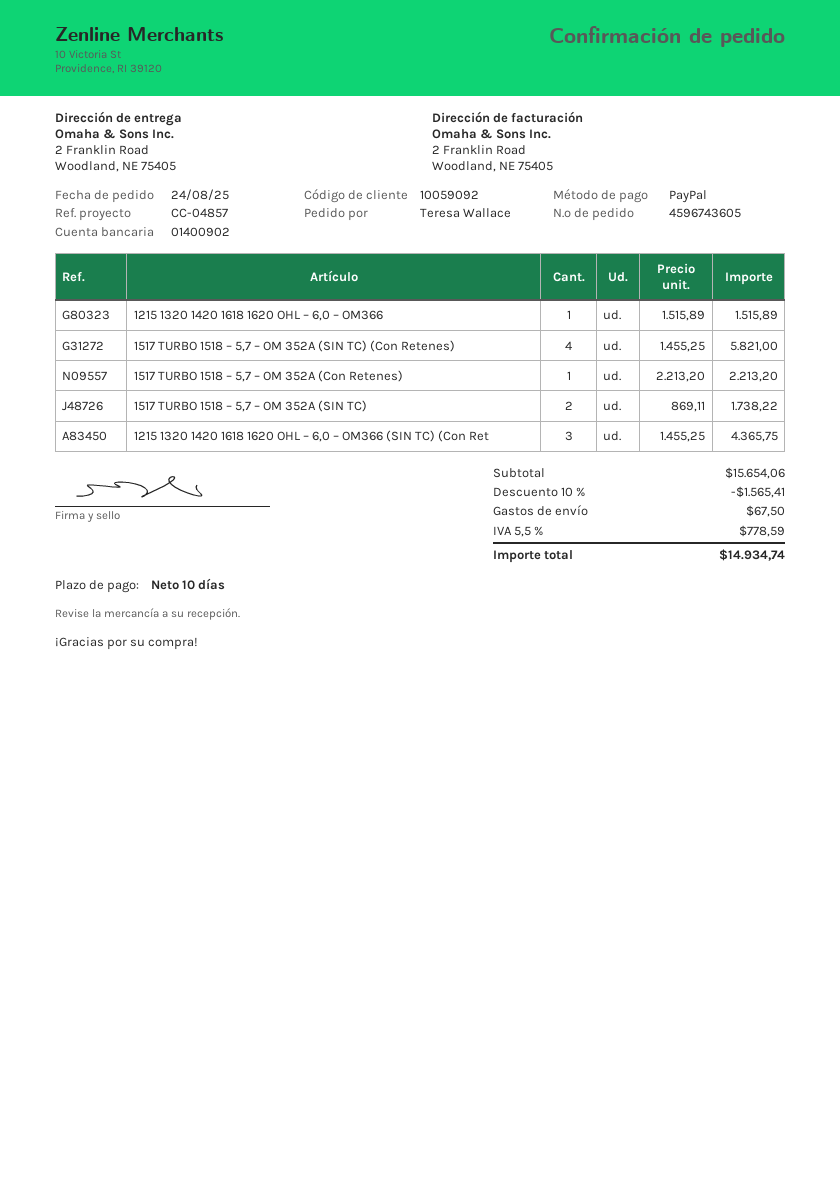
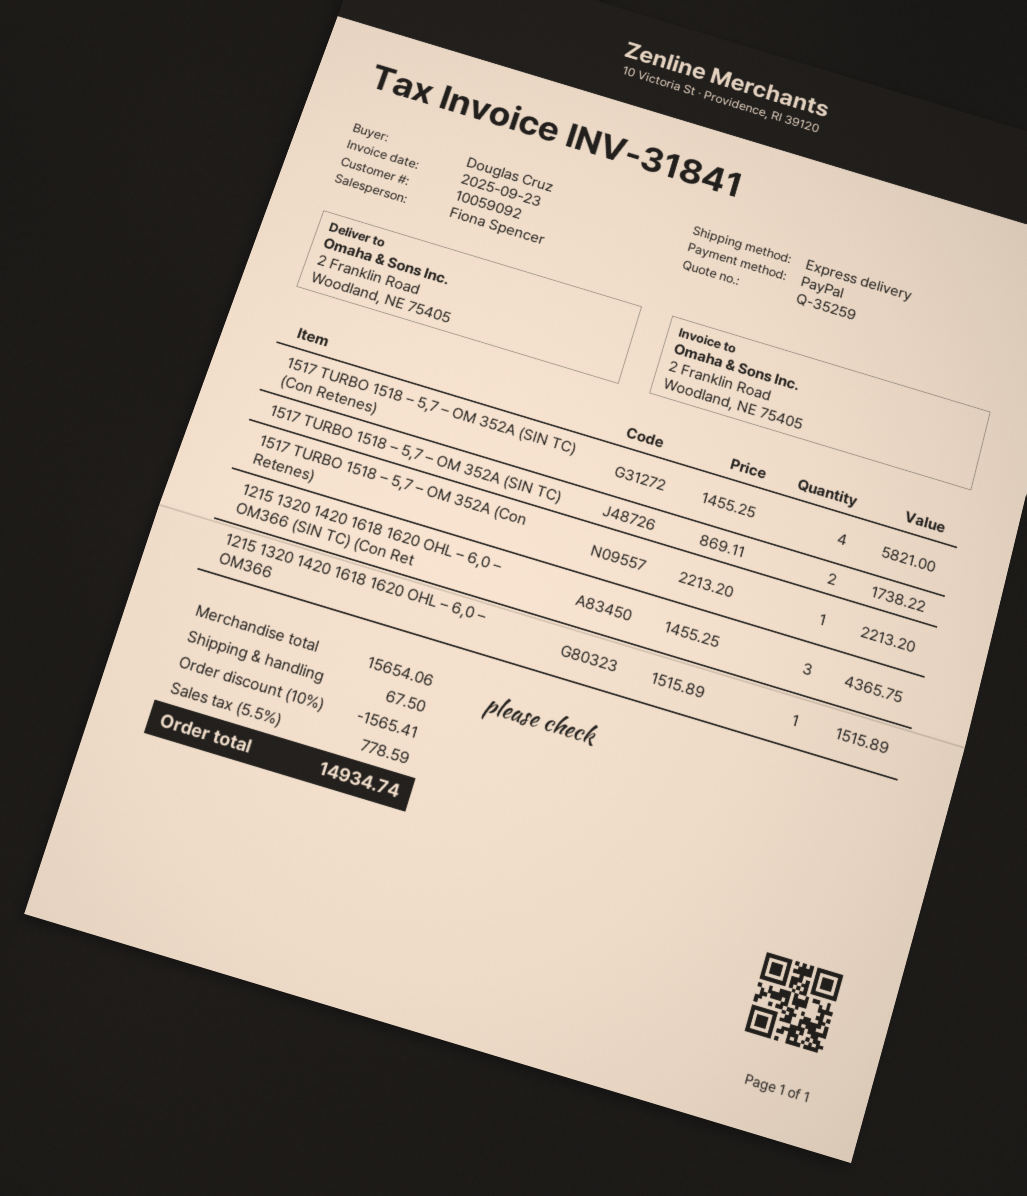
ordered by: Teresa Wallace -> Douglas Cruz

